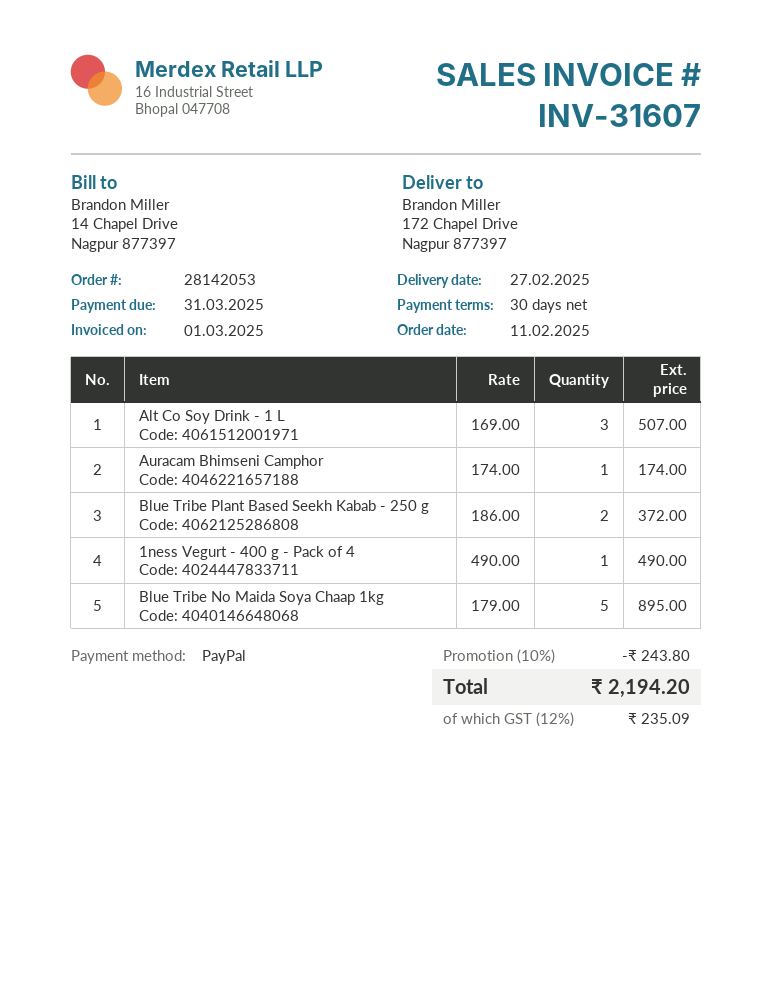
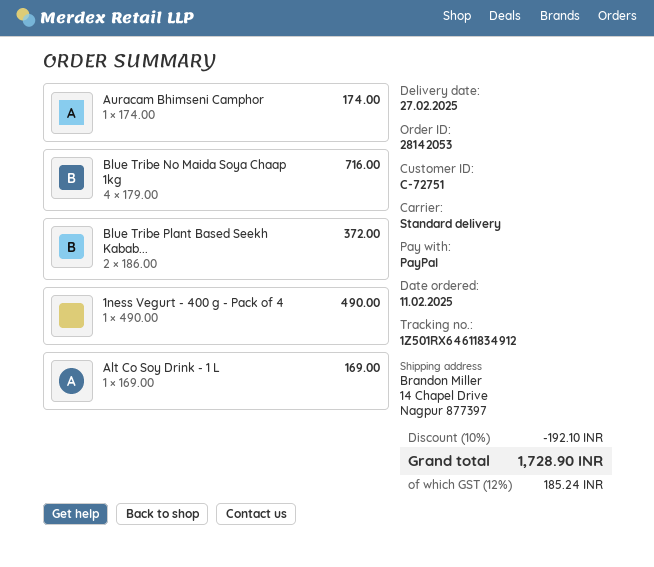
ship to: 172 Chapel Drive, Nagpur 877397 -> 14 Chapel Drive, Nagpur 877397
Alt Co Soy Drink - 1 L: 3 x 169.00 = 507.00 -> 1 x 169.00 = 169.00
Blue Tribe No Maida Soya Chaap 1kg: 5 x 179.00 = 895.00 -> 4 x 179.00 = 716.00
discount: 10% = 243.80 -> 10% = 192.10
tax: 12% = 235.09 -> 12% = 185.24
total: 2194.20 -> 1728.90

